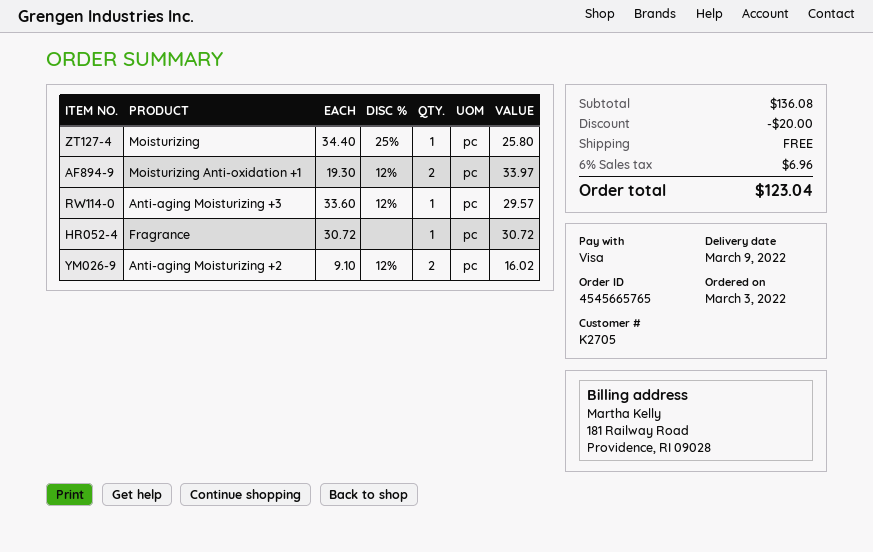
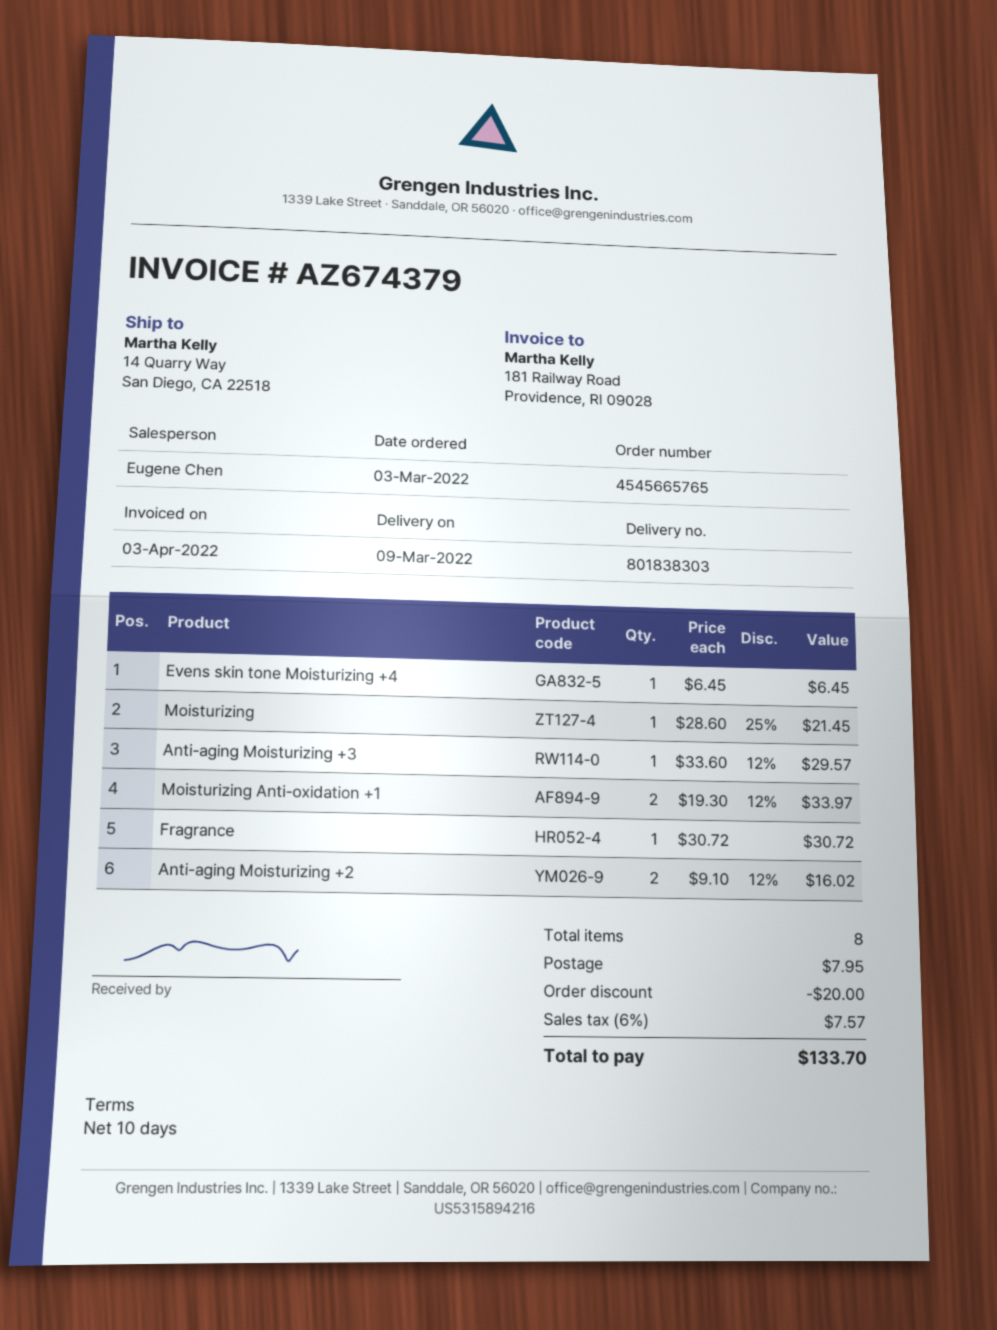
Moisturizing: 1 x 34.40 - 25% = 25.80 -> 1 x 28.60 - 25% = 21.45
Evens skin tone Moisturizing +4: none -> 1 x 6.45 = 6.45
shipping: 0.00 -> 7.95
tax: 6% = 6.96 -> 6% = 7.57
total: 123.04 -> 133.70

